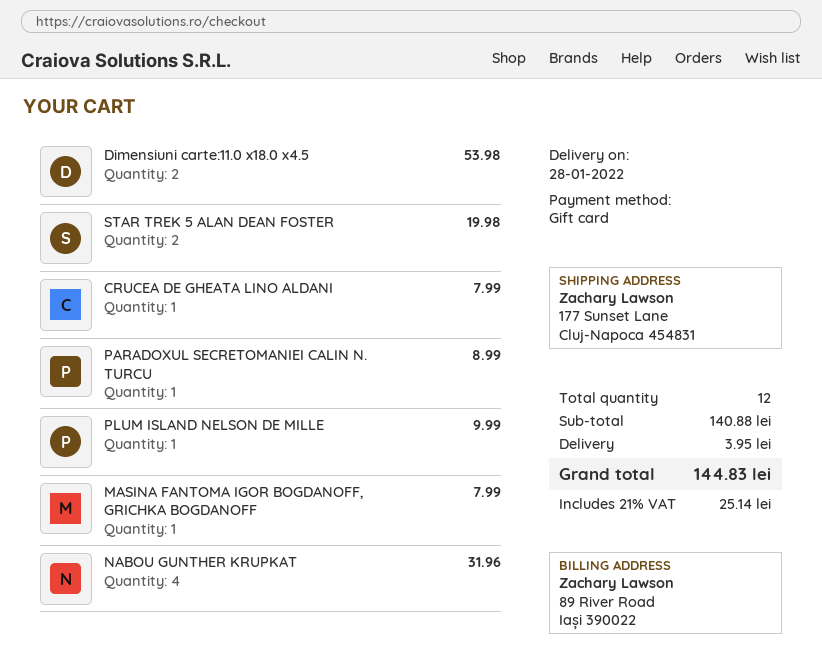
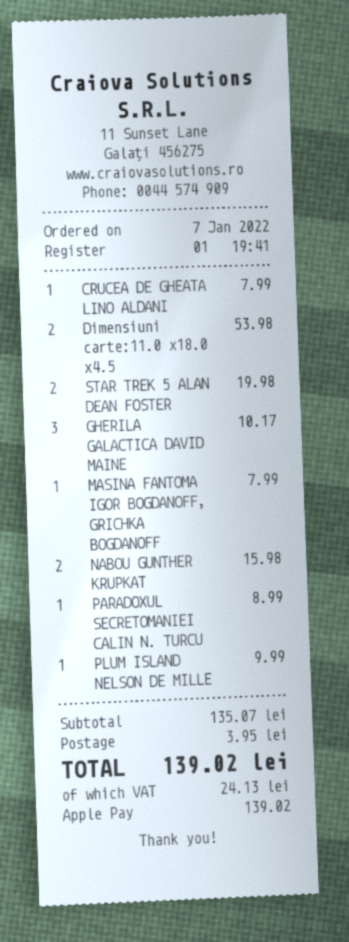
payment method: gift card -> Apple Pay
NABOU GUNTHER KRUPKAT: 4 for 31.96 -> 2 for 15.98
GHERILA GALACTICA DAVID MAINE: none -> 3 for 10.17
subtotal: 140.88 -> 135.07
tax: 25.14 -> 24.13
total: 144.83 -> 139.02

